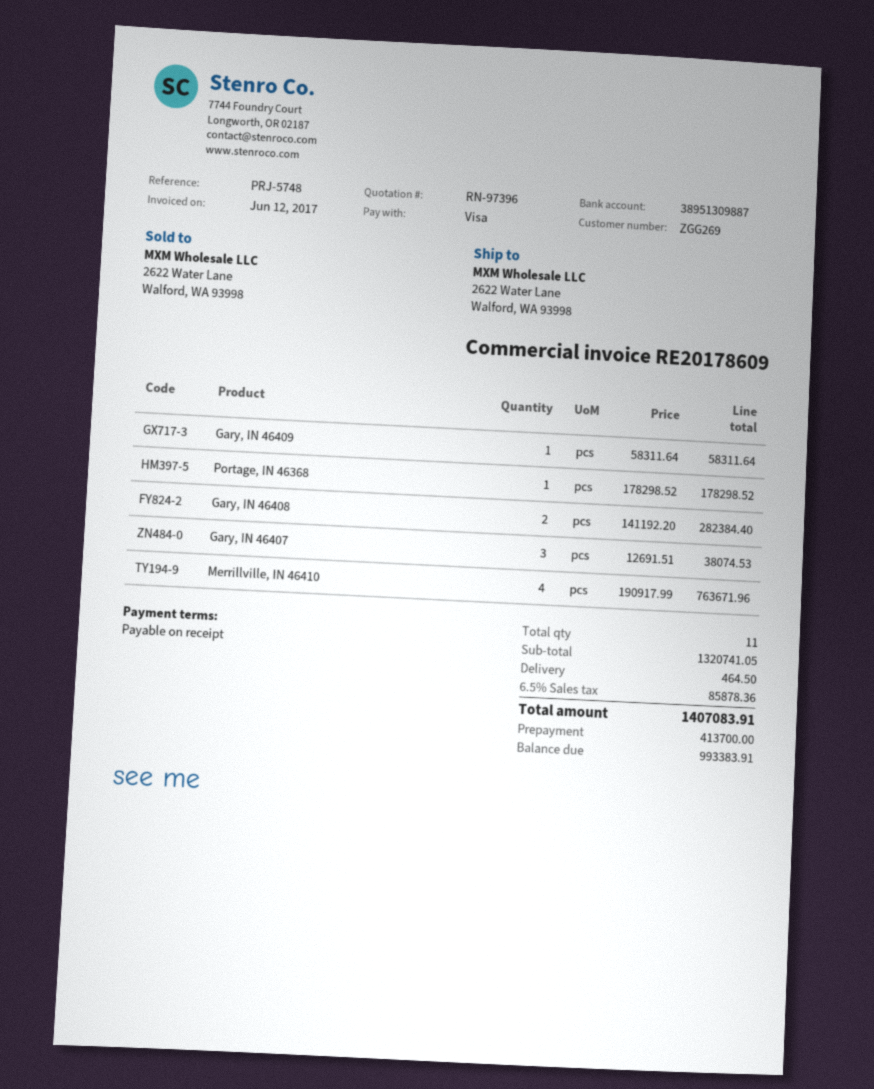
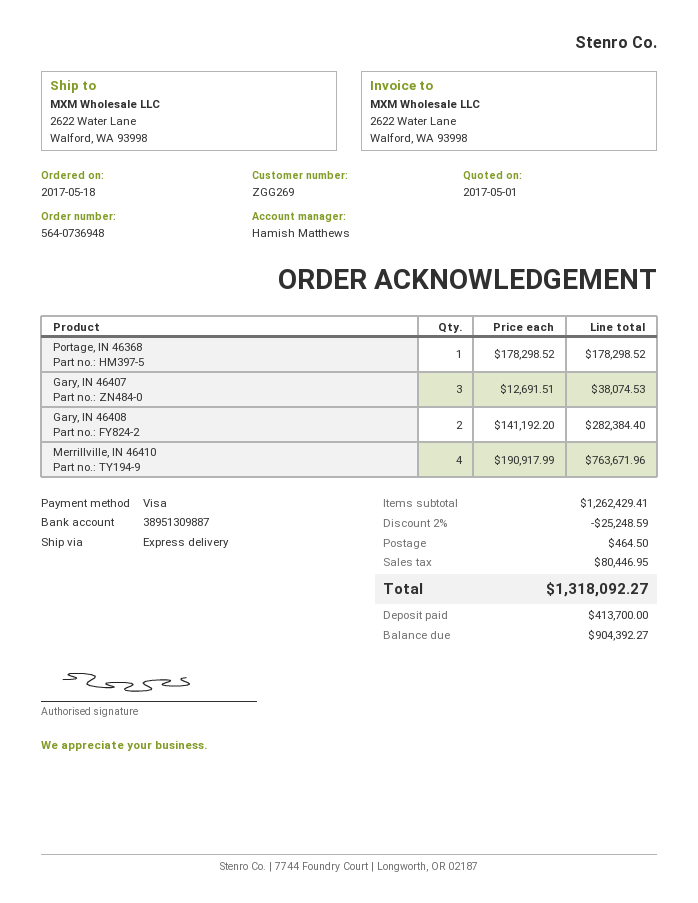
Gary, IN 46409: 1 x 58311.64 = 58311.64 -> none
subtotal: 1320741.05 -> 1262429.41
discount: none -> 2% = 25248.59
tax: 85878.36 -> 80446.95
total: 1407083.91 -> 1318092.27
balance: 993383.91 -> 904392.27

